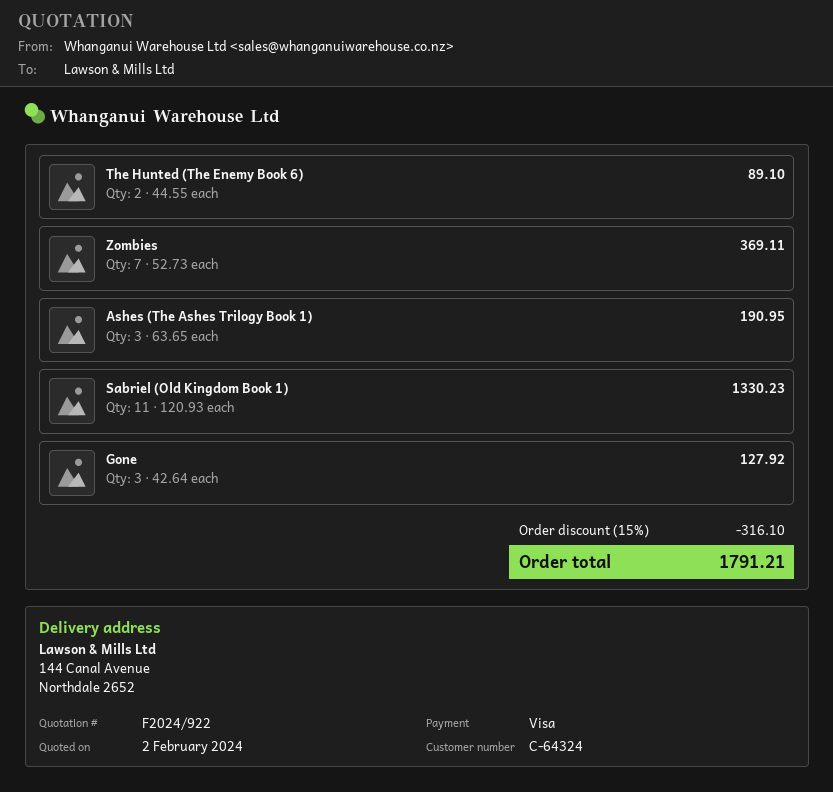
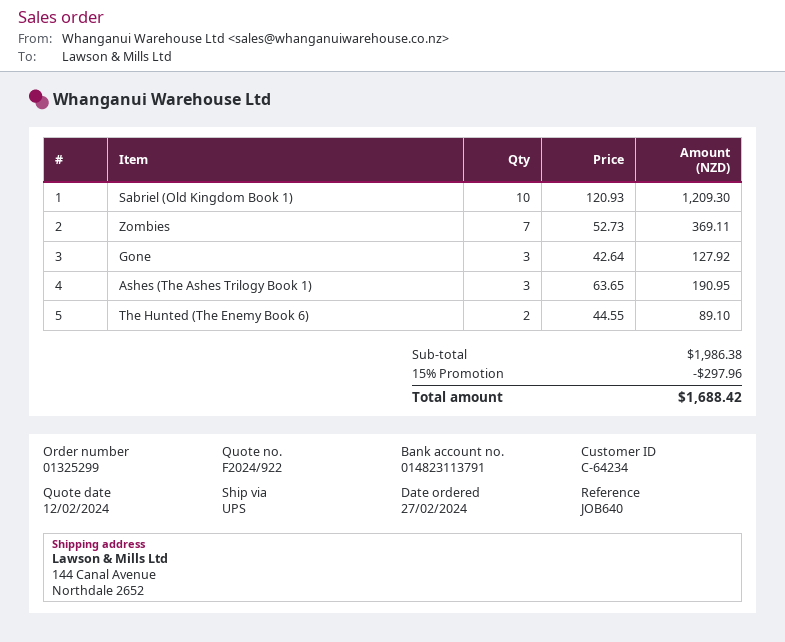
quote date: 2024-02-02 -> 2024-02-12
customer number: C-64324 -> C-64234
Sabriel (Old Kingdom Book 1): 11 x 120.93 = 1330.23 -> 10 x 120.93 = 1209.30
discount: 15% = 316.10 -> 15% = 297.96
total: 1791.21 -> 1688.42

